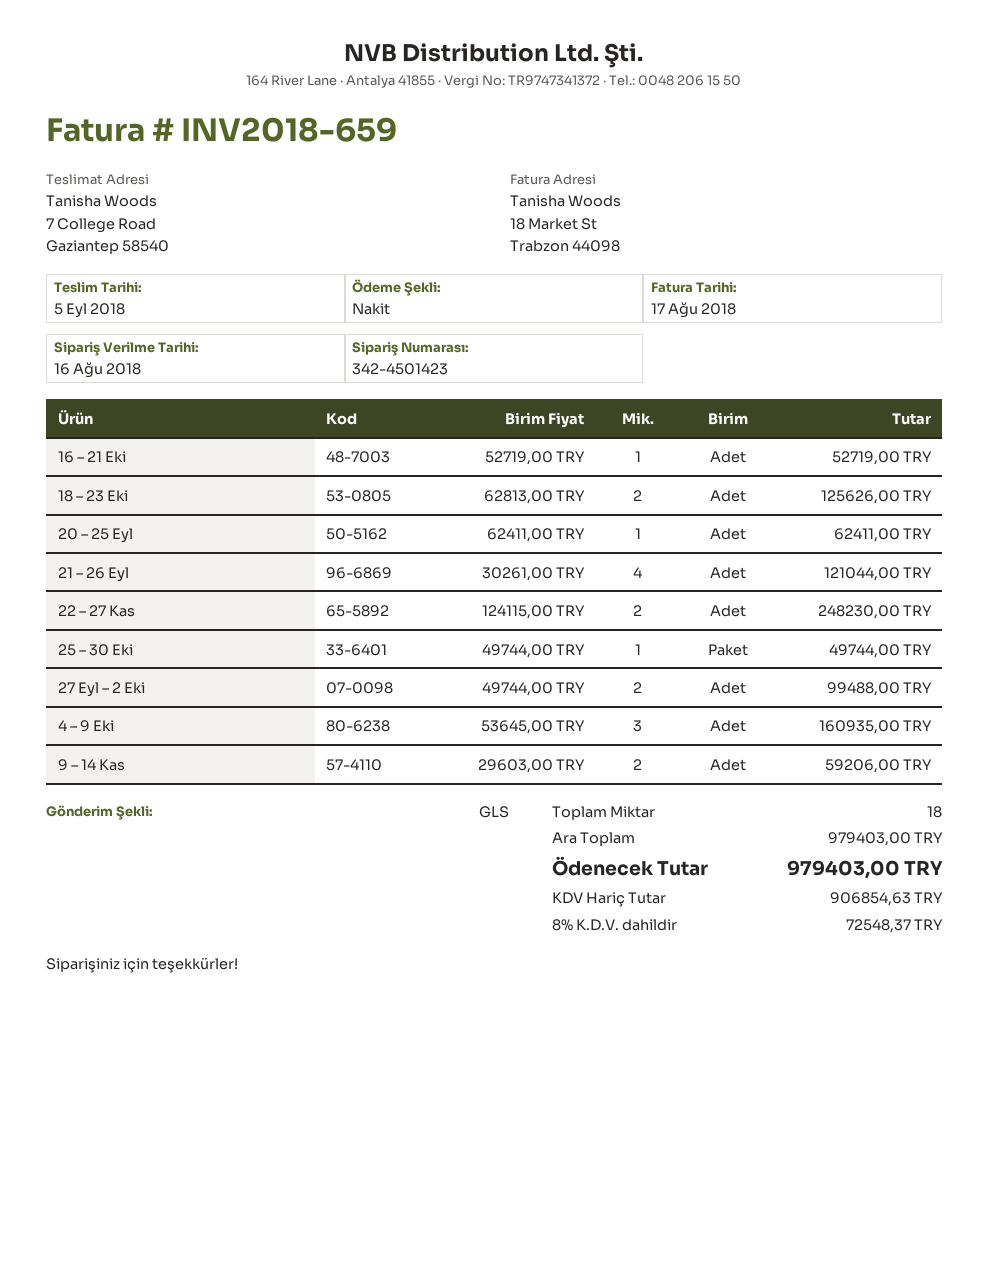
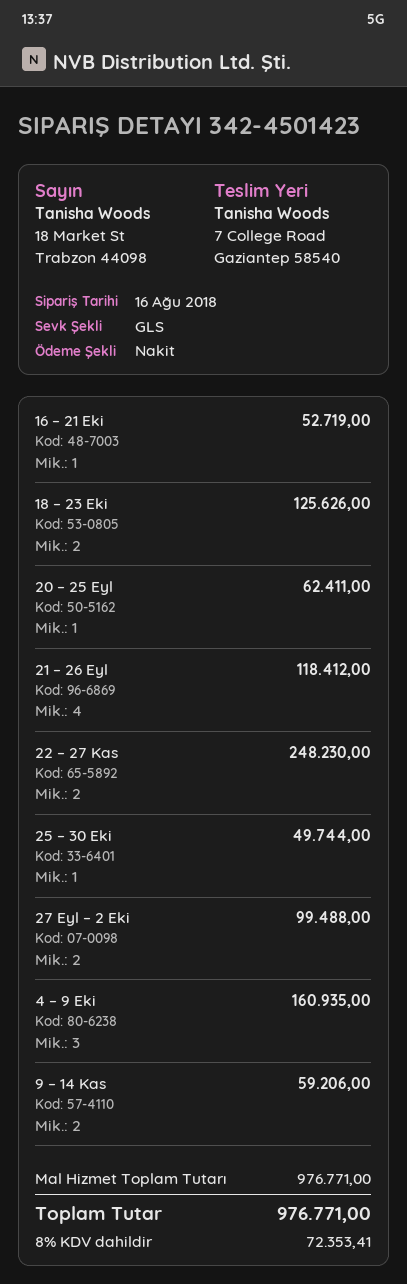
21 – 26 Eyl: 4 for 121044.00 -> 4 for 118412.00
subtotal: 979403.00 -> 976771.00
tax: 8% = 72548.37 -> 8% = 72353.41
total: 979403.00 -> 976771.00

